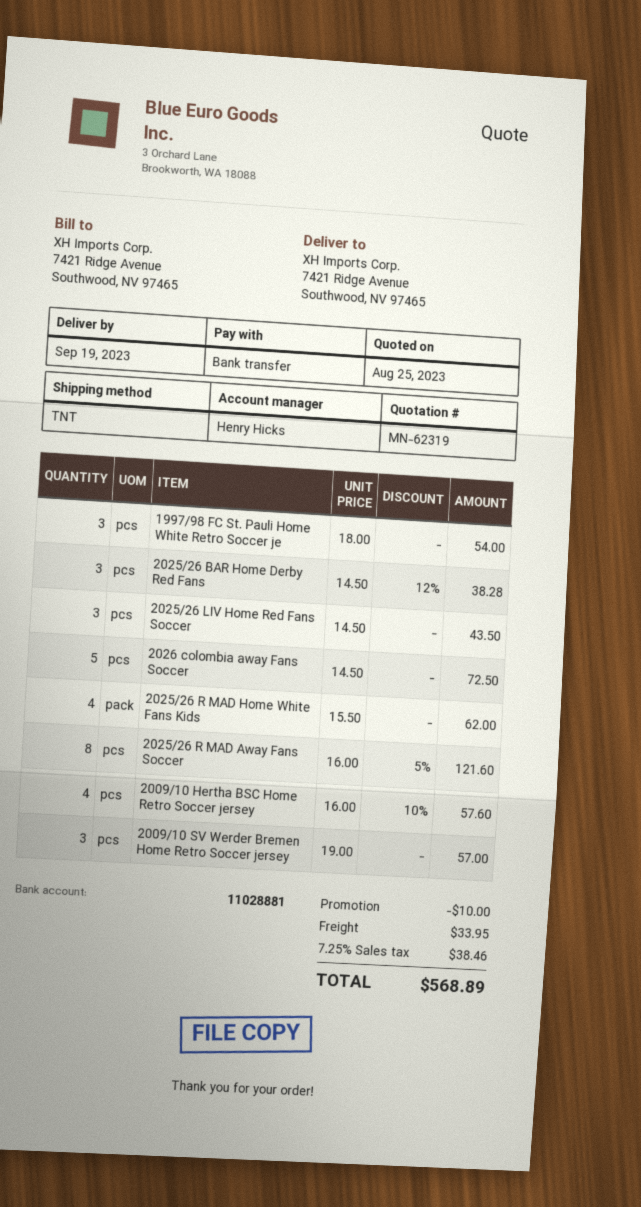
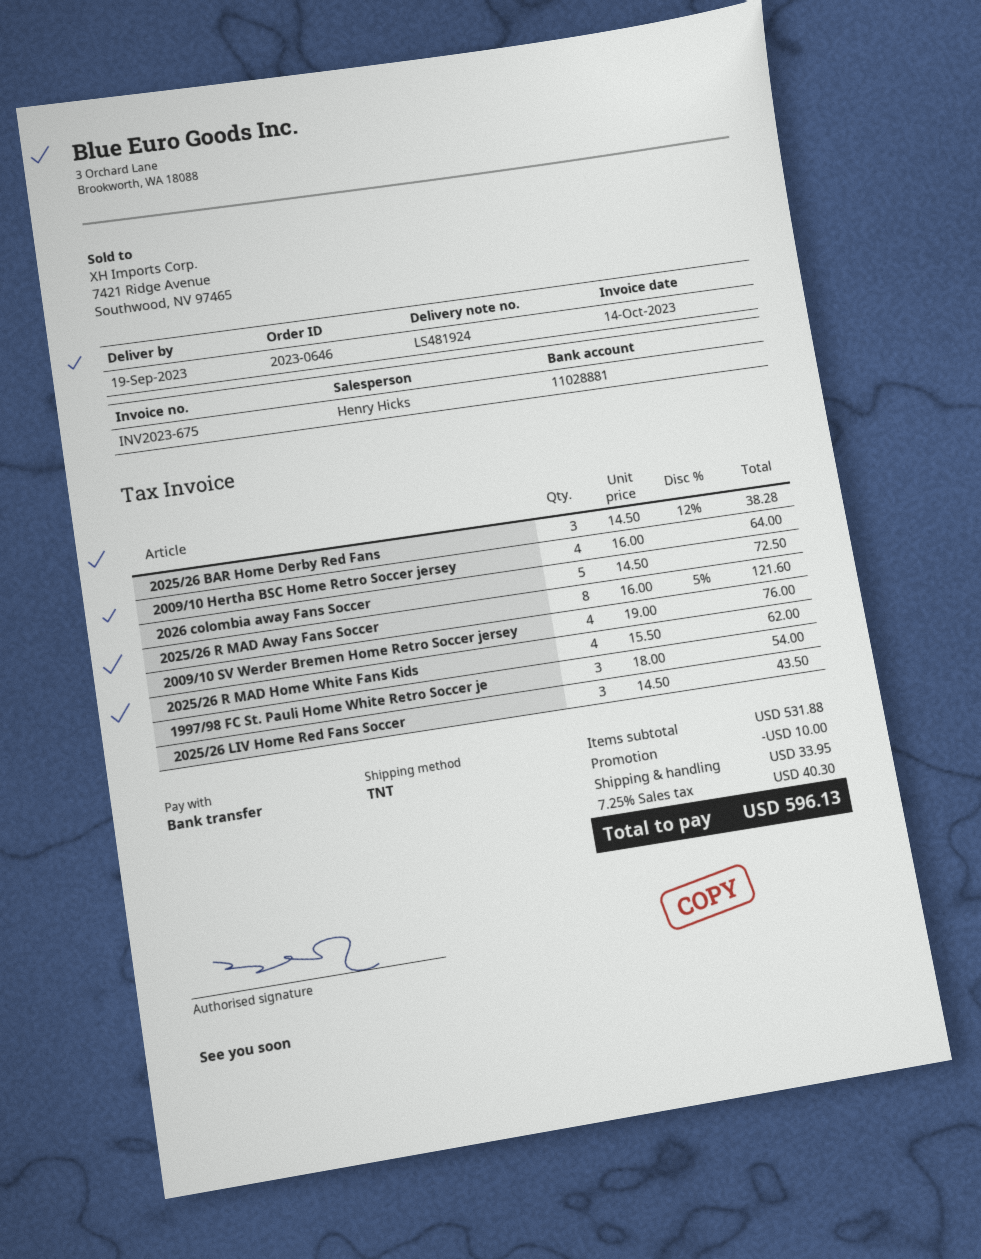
2009/10 Hertha BSC Home Retro Soccer jersey: 4 x 16.00 - 10% = 57.60 -> 4 x 16.00 = 64.00
2009/10 SV Werder Bremen Home Retro Soccer jersey: 3 x 19.00 = 57.00 -> 4 x 19.00 = 76.00
tax: 7.25% = 38.46 -> 7.25% = 40.30
total: 568.89 -> 596.13

